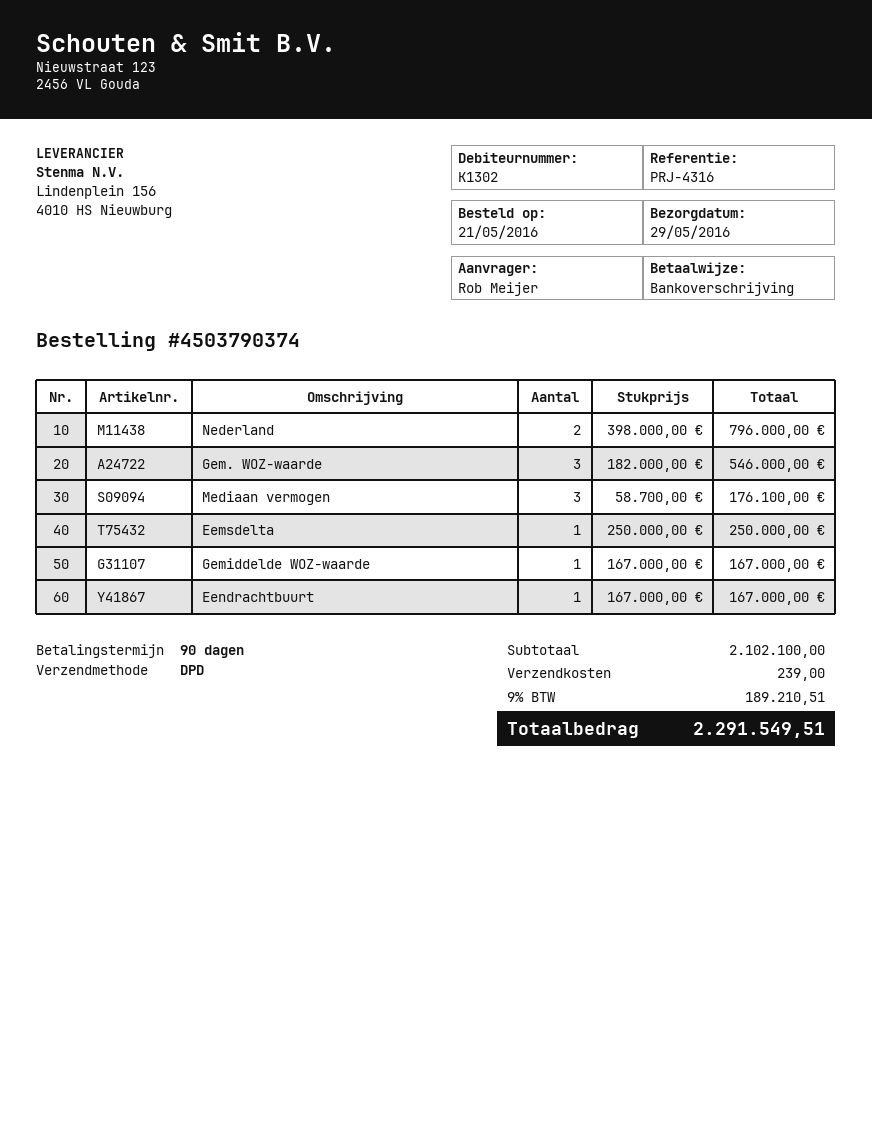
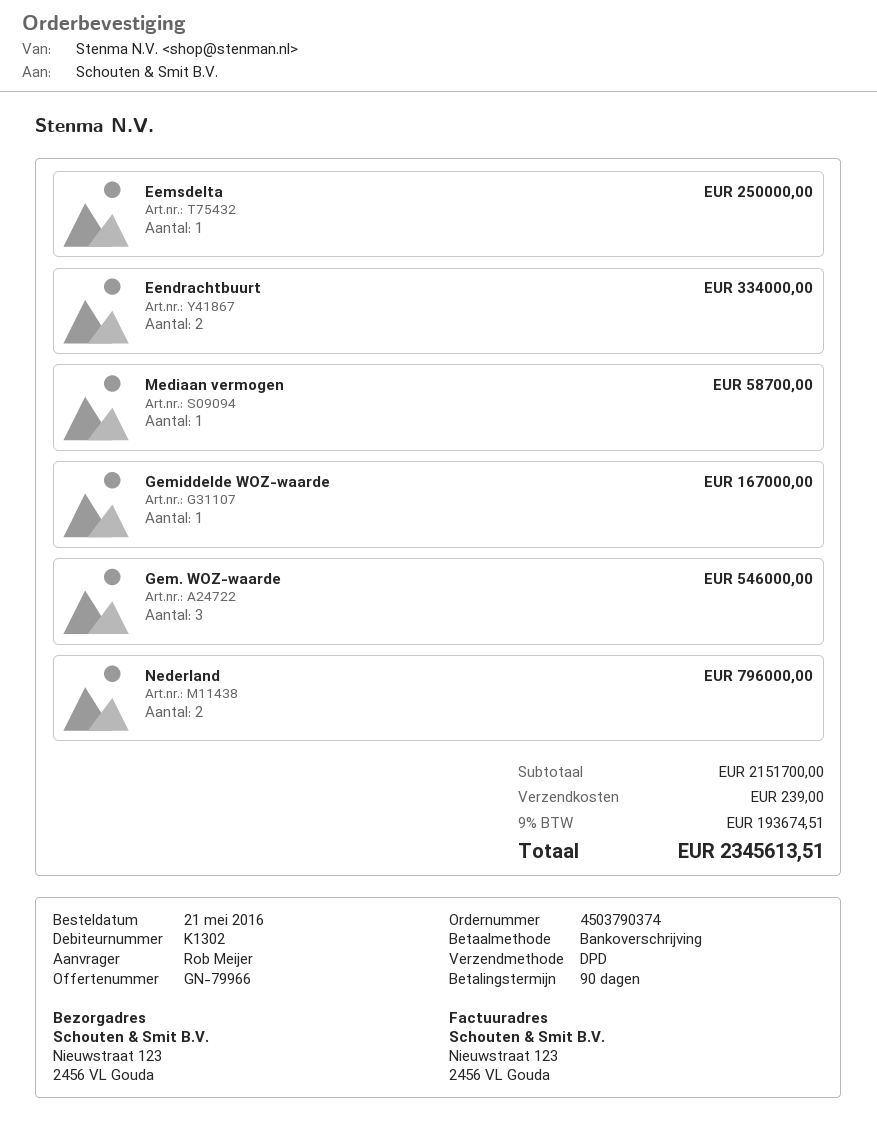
Mediaan vermogen: 3 for 176100.00 -> 1 for 58700.00
Eendrachtbuurt: 1 for 167000.00 -> 2 for 334000.00
subtotal: 2102100.00 -> 2151700.00
tax: 9% = 189210.51 -> 9% = 193674.51
total: 2291549.51 -> 2345613.51

